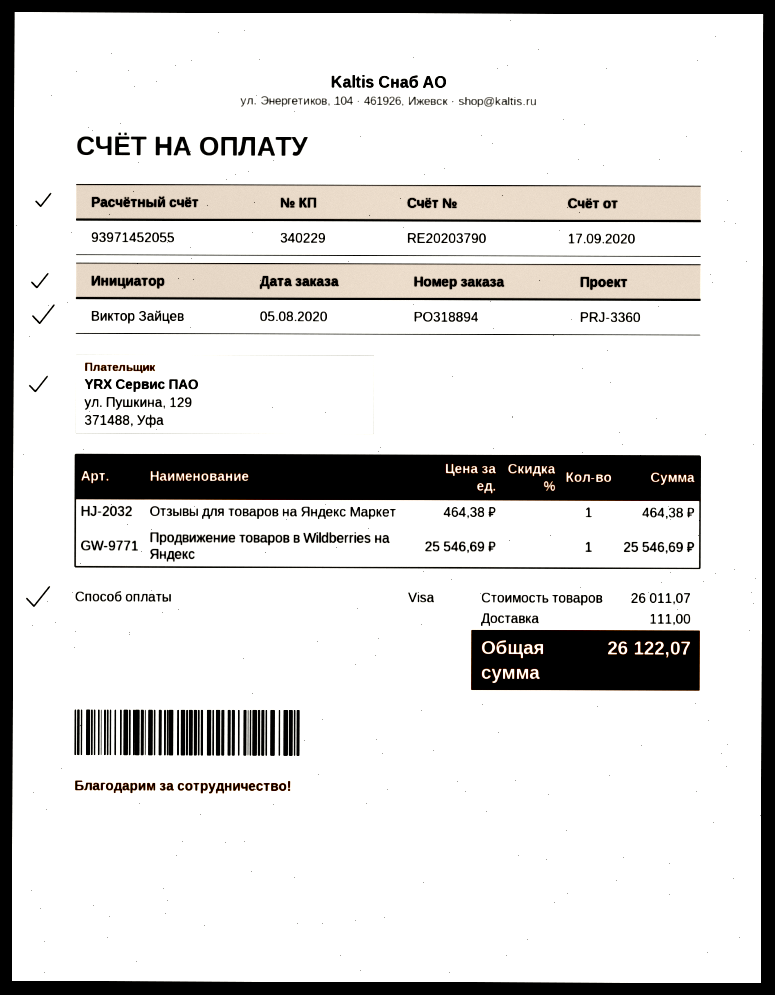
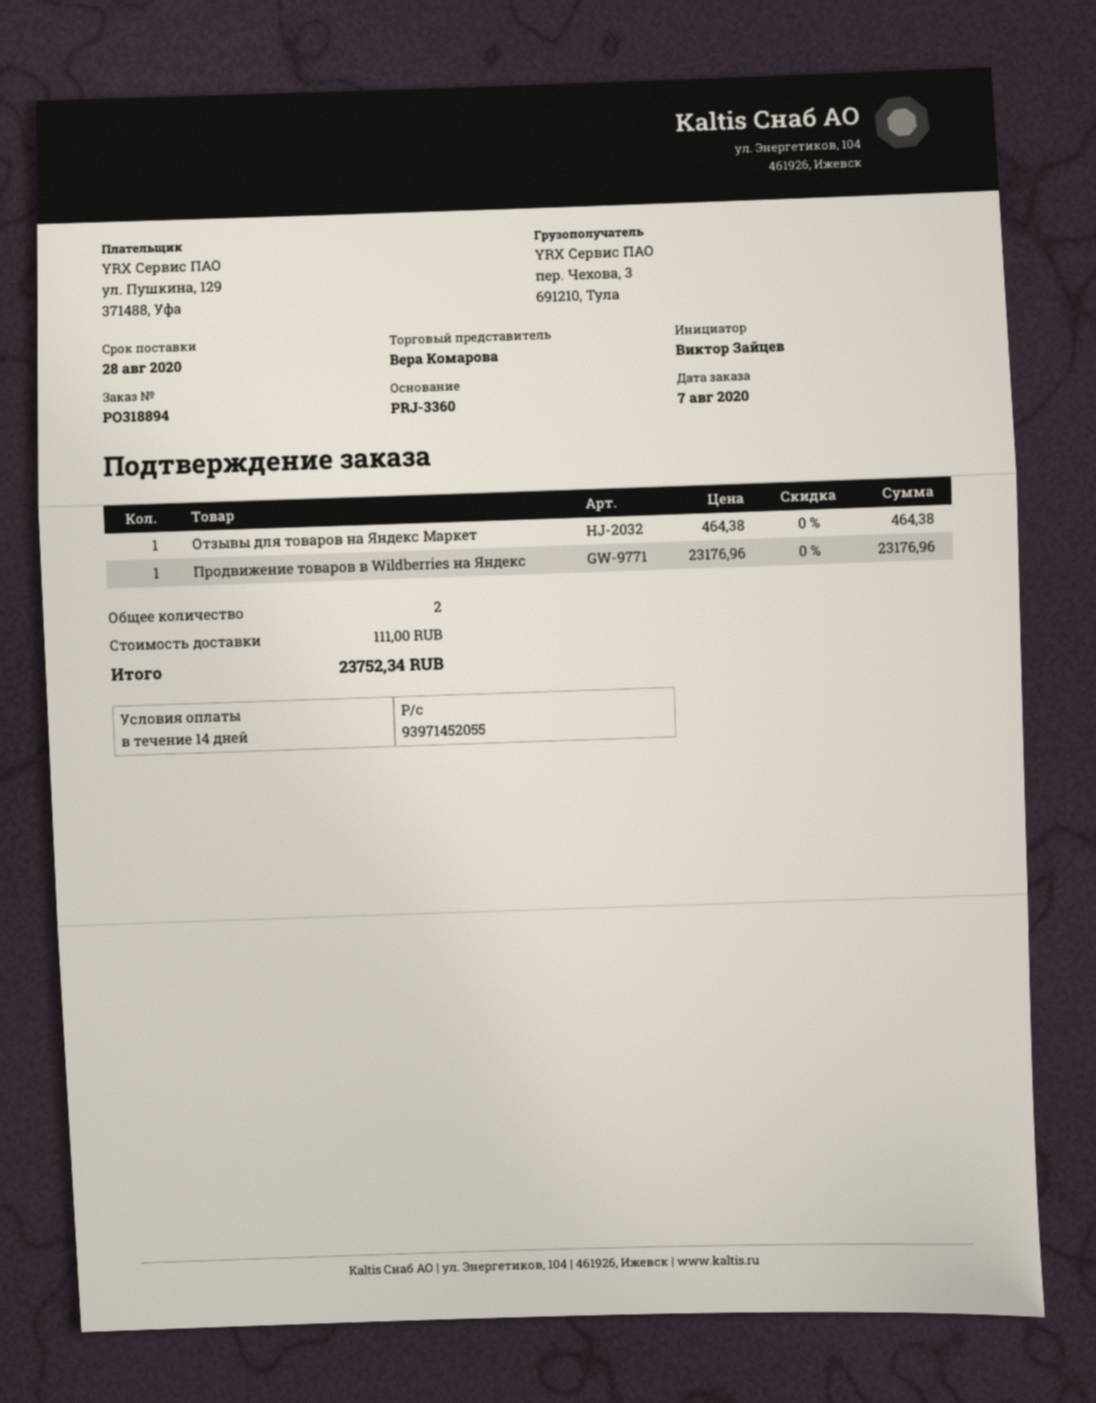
order date: 2020-08-05 -> 2020-08-07
Продвижение товаров в Wildberries на Яндекс: 1 x 25546.69 = 25546.69 -> 1 x 23176.96 = 23176.96
total: 26122.07 -> 23752.34

